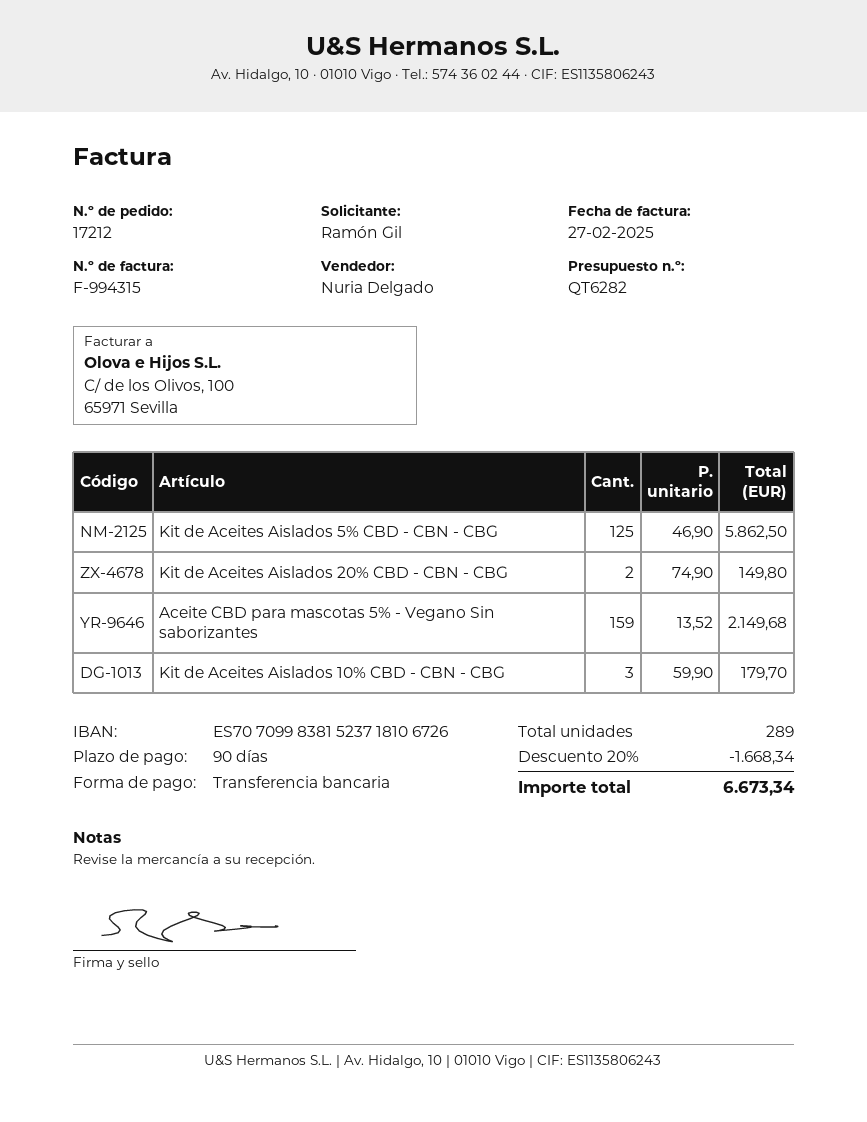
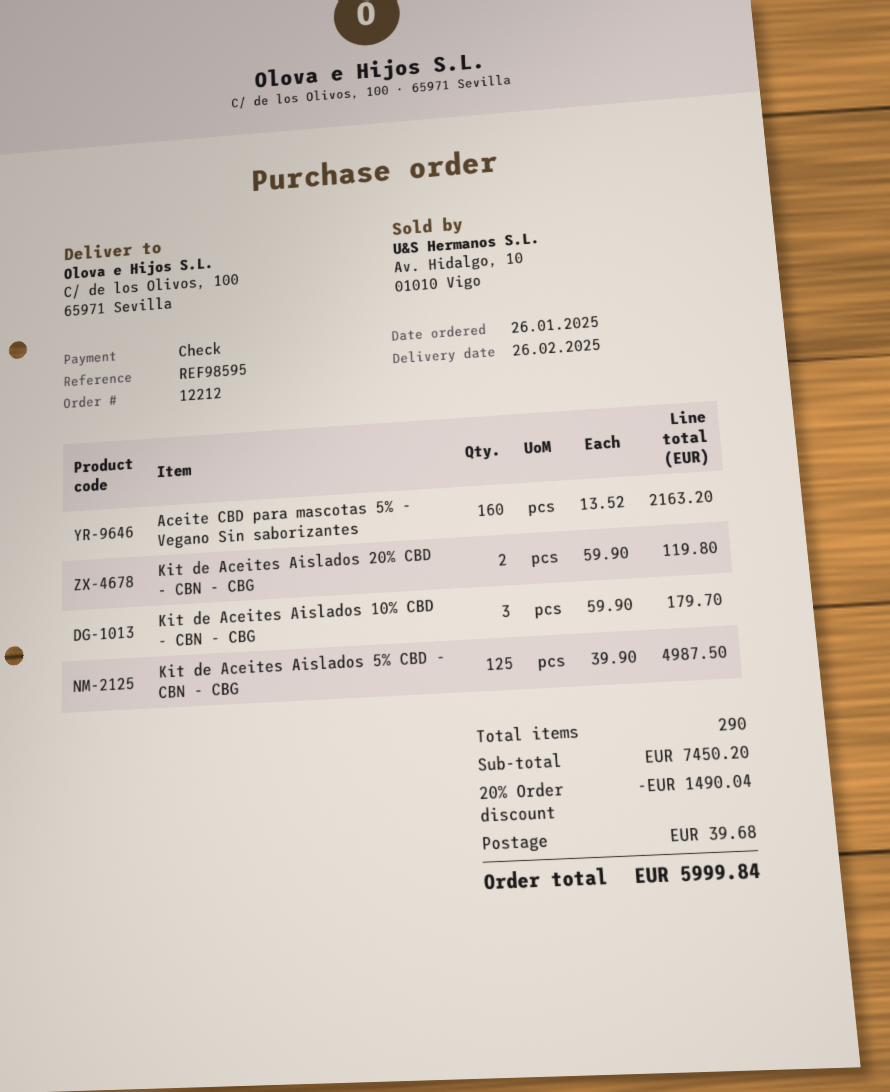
order number: 17212 -> 12212
payment method: bank transfer -> cheque
Kit de Aceites Aislados 5% CBD - CBN - CBG: 125 x 46.90 = 5862.50 -> 125 x 39.90 = 4987.50
Kit de Aceites Aislados 20% CBD - CBN - CBG: 2 x 74.90 = 149.80 -> 2 x 59.90 = 119.80
Aceite CBD para mascotas 5% - Vegano Sin saborizantes: 159 x 13.52 = 2149.68 -> 160 x 13.52 = 2163.20
total quantity: 289 -> 290
discount: 20% = 1668.34 -> 20% = 1490.04
shipping: none -> 39.68
total: 6673.34 -> 5999.84

